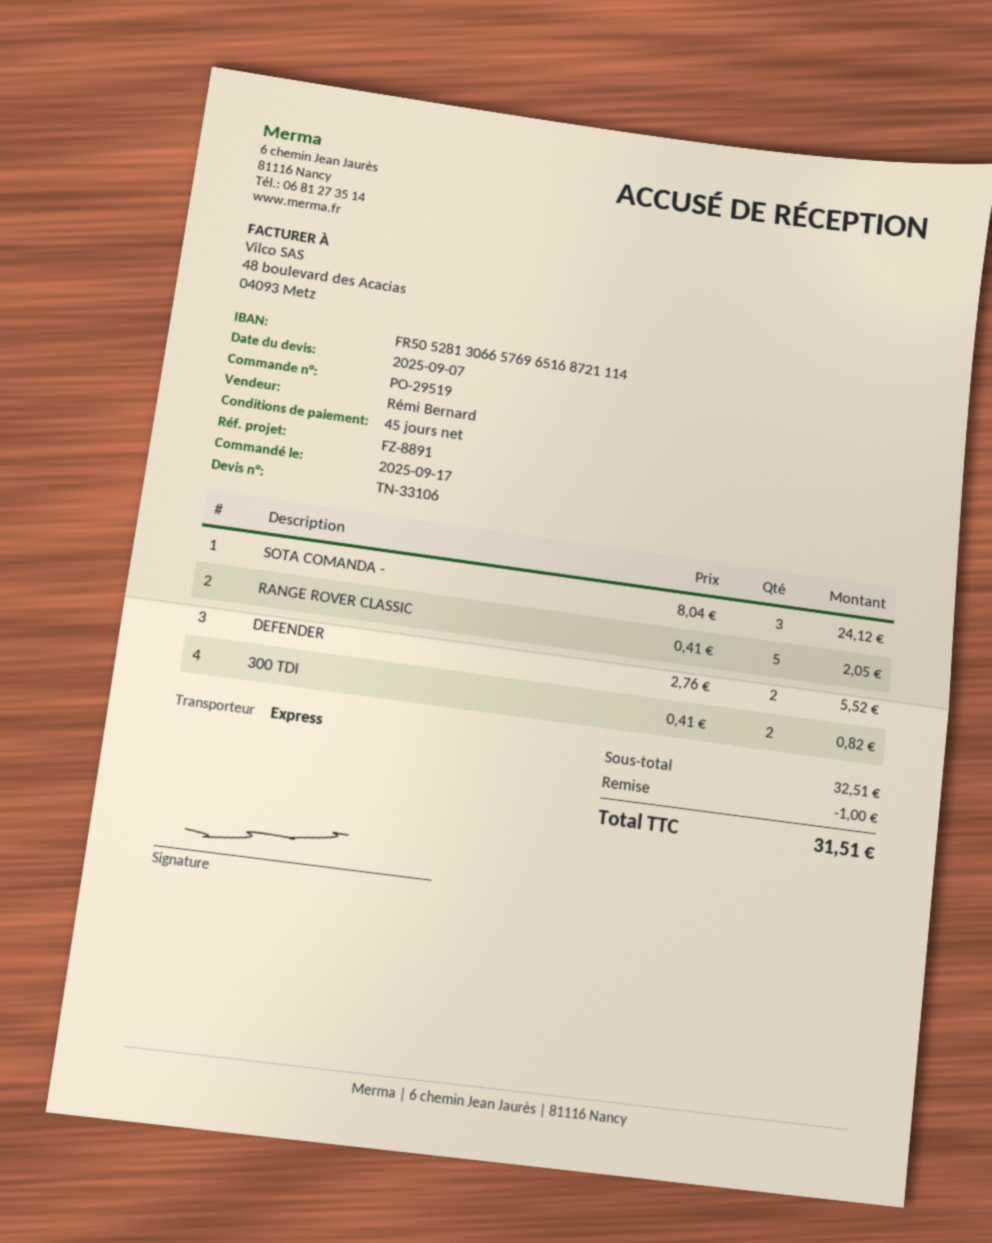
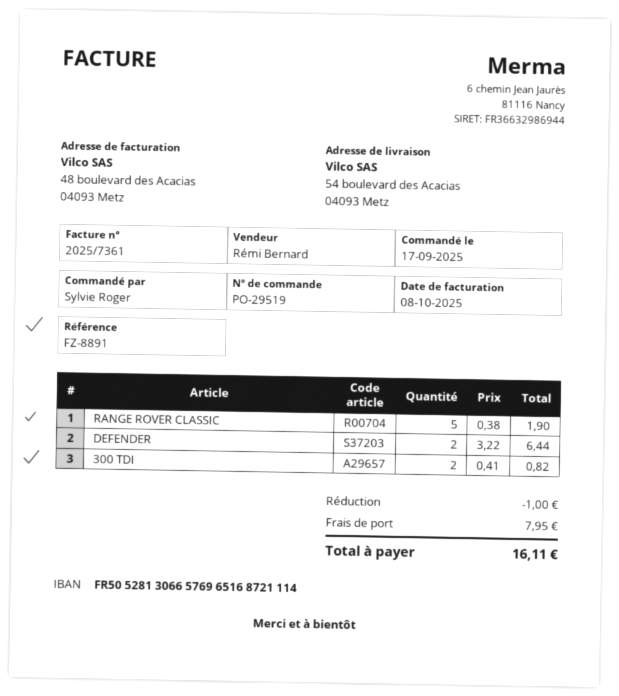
SOTA COMANDA -: 3 x 8.04 = 24.12 -> none
RANGE ROVER CLASSIC: 5 x 0.41 = 2.05 -> 5 x 0.38 = 1.90
DEFENDER: 2 x 2.76 = 5.52 -> 2 x 3.22 = 6.44
shipping: none -> 7.95
total: 31.51 -> 16.11

